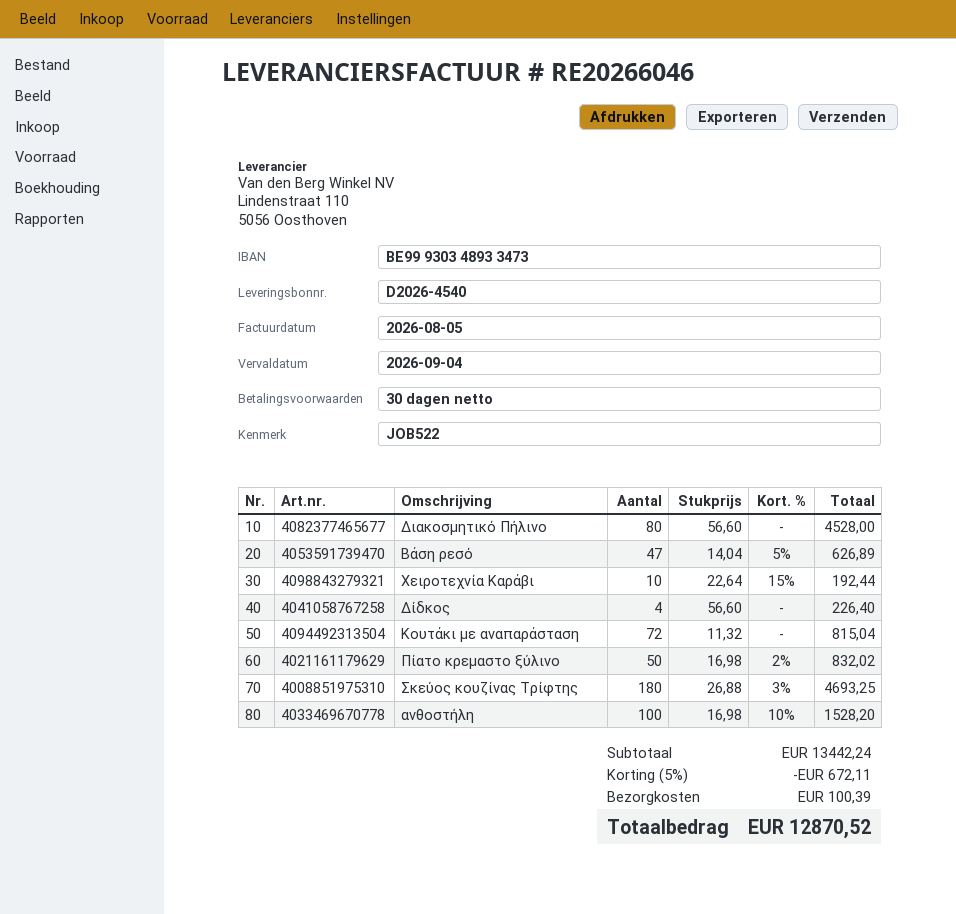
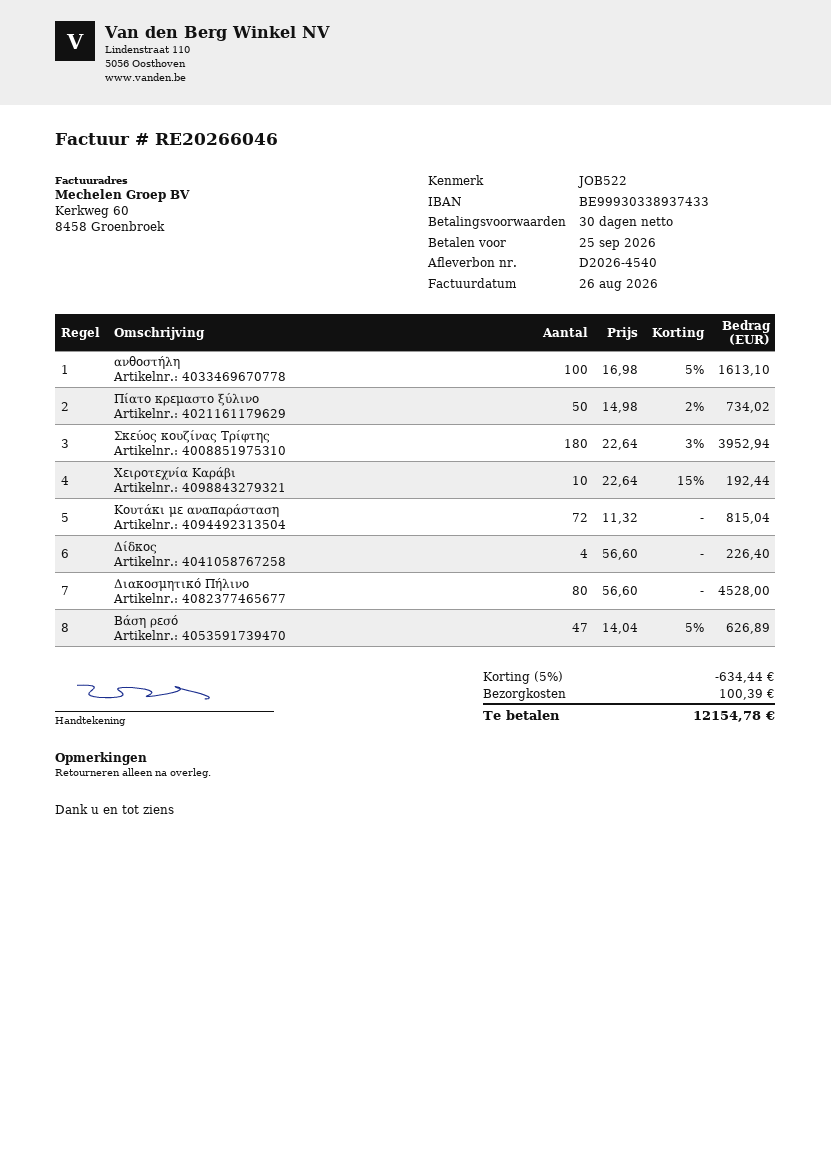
invoice date: 2026-08-05 -> 2026-08-26
due date: 2026-09-04 -> 2026-09-25
bank account: BE99930348933473 -> BE99930338937433
Πίατο κρεμαστο ξύλινο: 50 x 16.98 - 2% = 832.02 -> 50 x 14.98 - 2% = 734.02
Σκεύος κουζίνας Τρίφτης: 180 x 26.88 - 3% = 4693.25 -> 180 x 22.64 - 3% = 3952.94
ανθοστήλη: 100 x 16.98 - 10% = 1528.20 -> 100 x 16.98 - 5% = 1613.10
discount: 5% = 672.11 -> 5% = 634.44
total: 12870.52 -> 12154.78

